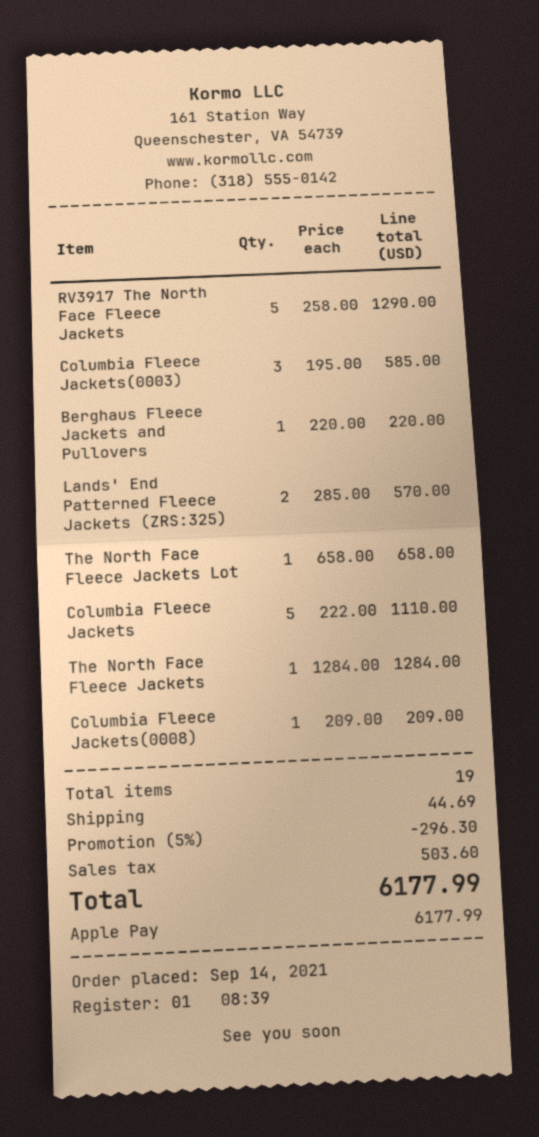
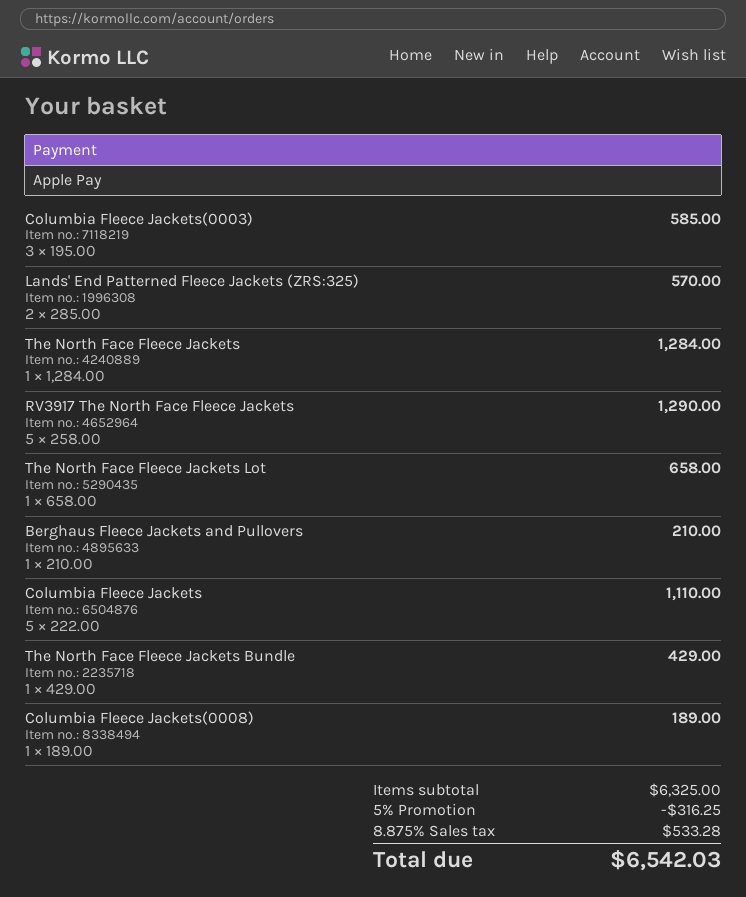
Berghaus Fleece Jackets and Pullovers: 1 x 220.00 = 220.00 -> 1 x 210.00 = 210.00
Columbia Fleece Jackets(0008): 1 x 209.00 = 209.00 -> 1 x 189.00 = 189.00
The North Face Fleece Jackets Bundle: none -> 1 x 429.00 = 429.00
discount: 5% = 296.30 -> 5% = 316.25
shipping: 44.69 -> none
tax: 503.60 -> 533.28
total: 6177.99 -> 6542.03

